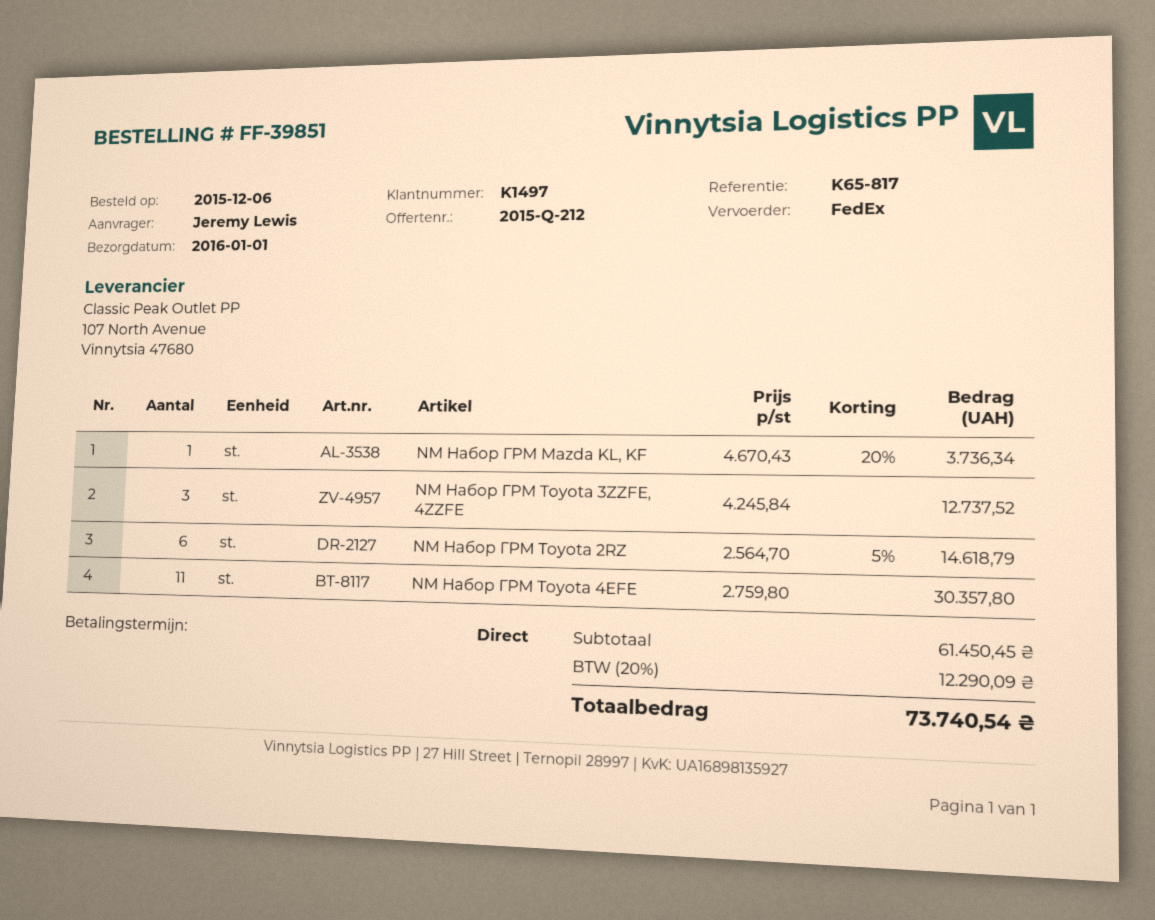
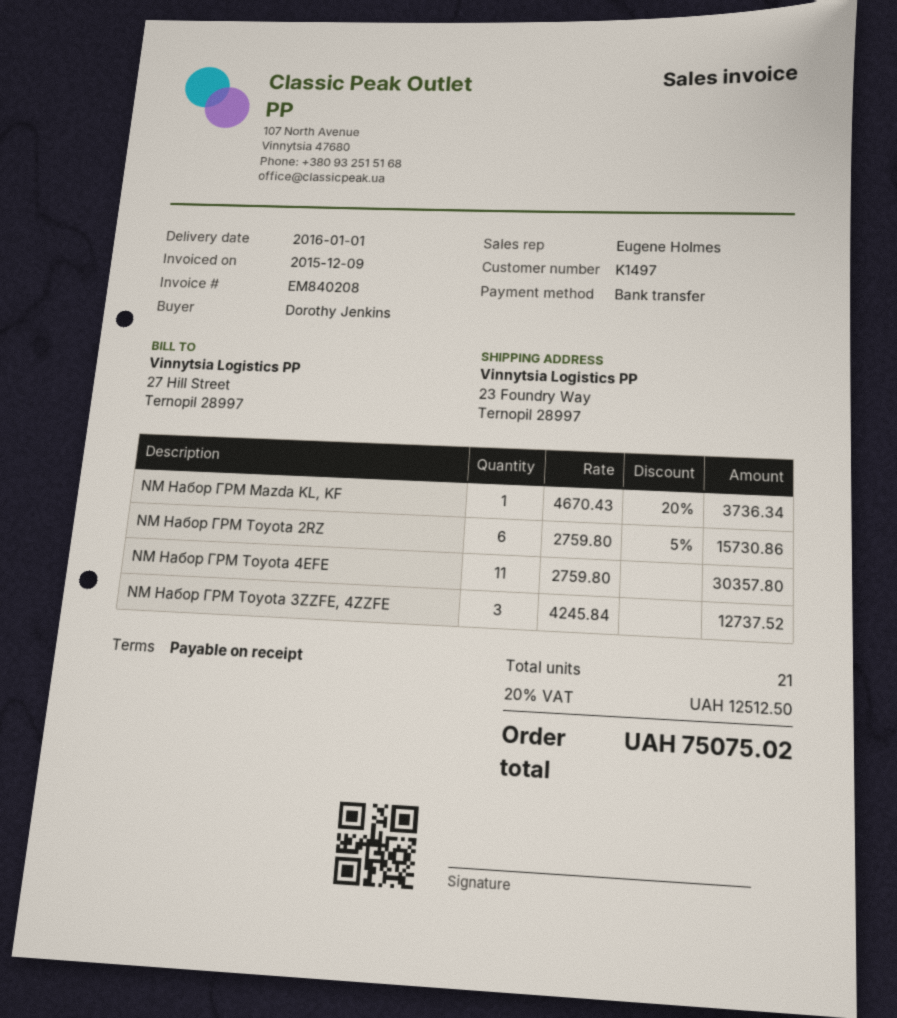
ordered by: Jeremy Lewis -> Dorothy Jenkins
NM Набор ГРМ Toyota 2RZ: 6 x 2564.70 - 5% = 14618.79 -> 6 x 2759.80 - 5% = 15730.86
tax: 20% = 12290.09 -> 20% = 12512.50
total: 73740.54 -> 75075.02

